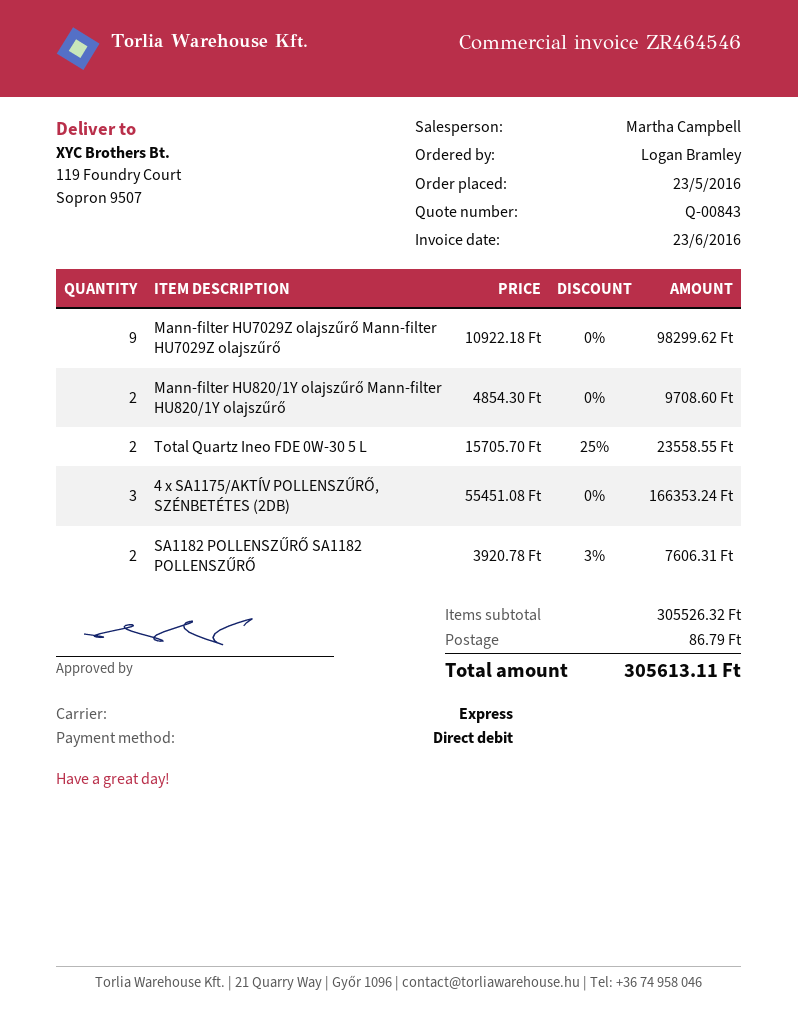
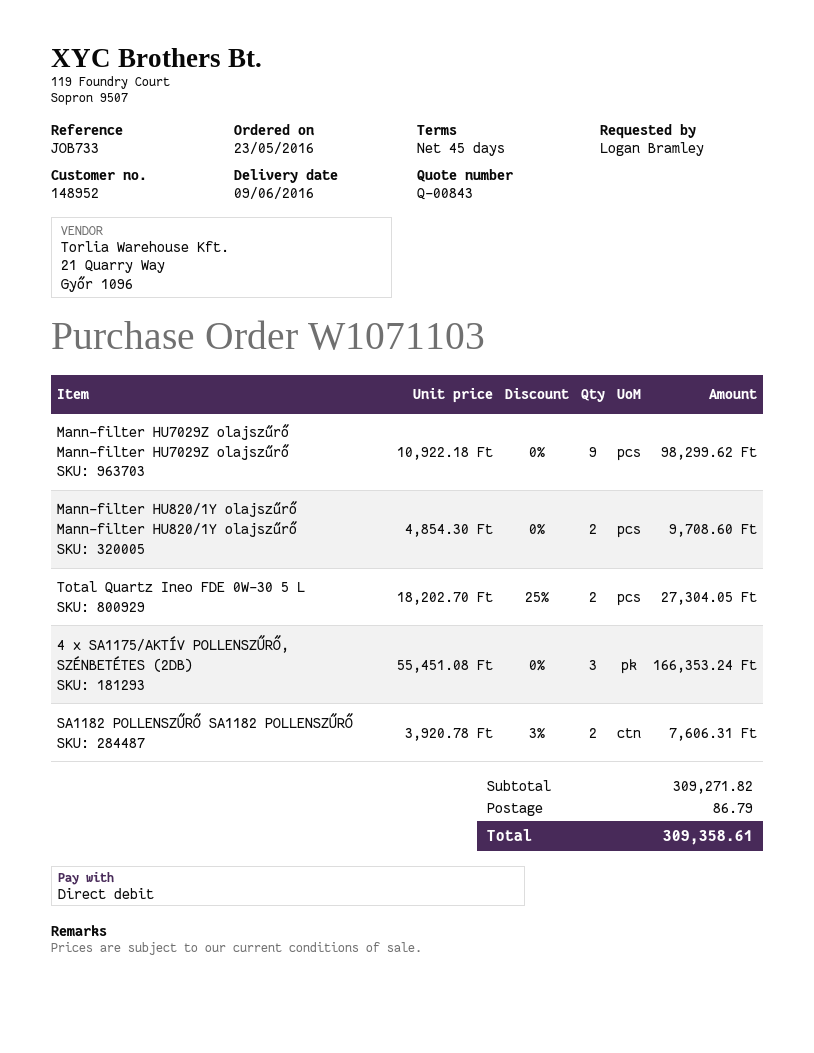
Total Quartz Ineo FDE 0W-30 5 L: 2 x 15705.70 - 25% = 23558.55 -> 2 x 18202.70 - 25% = 27304.05
subtotal: 305526.32 -> 309271.82
total: 305613.11 -> 309358.61

